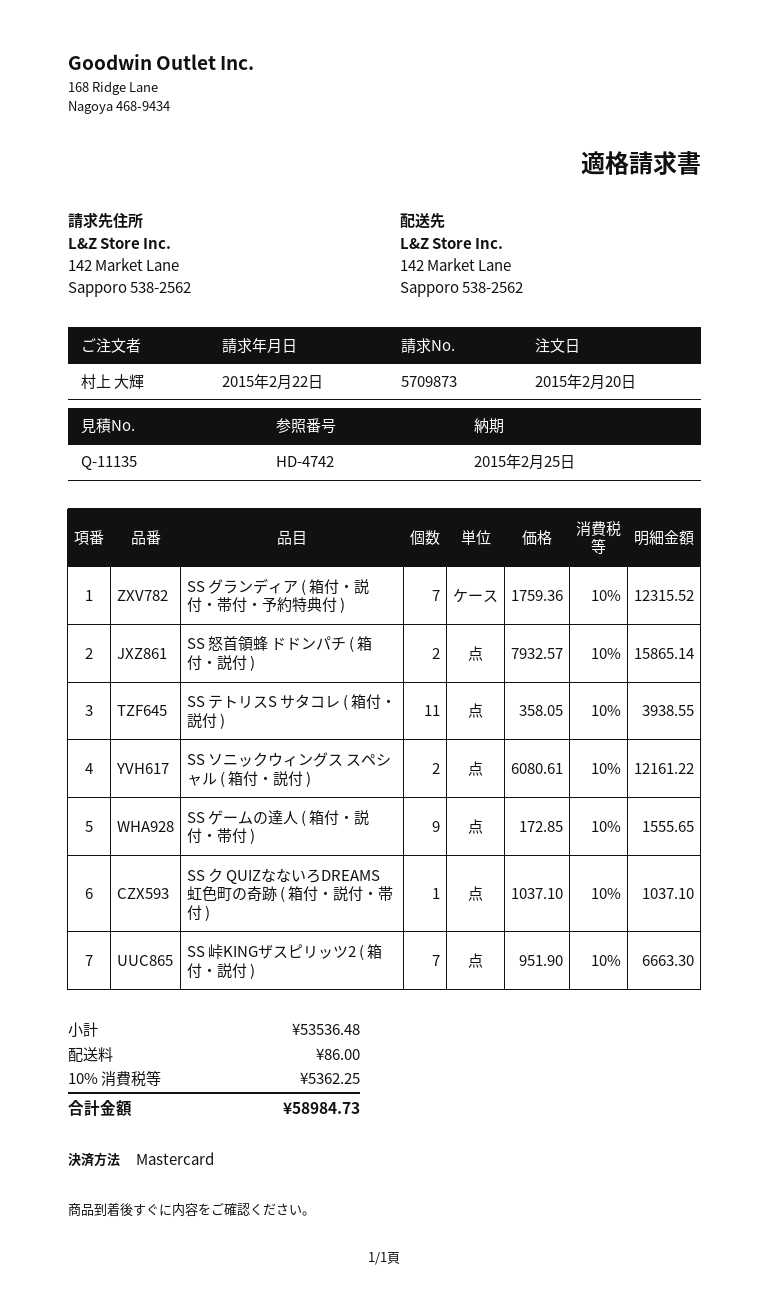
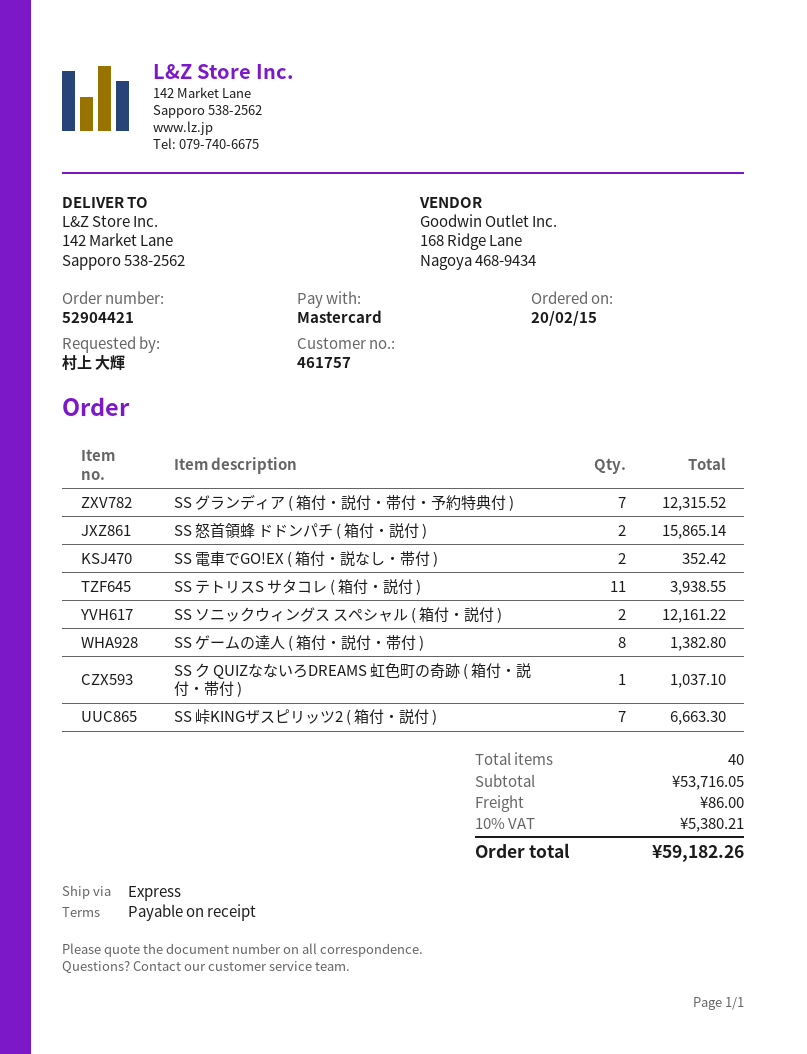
SS ゲームの達人 ( 箱付・説付・帯付 ): 9 for 1555.65 -> 8 for 1382.80
SS 電車でGO!EX ( 箱付・説なし・帯付 ): none -> 2 for 352.42
subtotal: 53536.48 -> 53716.05
tax: 10% = 5362.25 -> 10% = 5380.21
total: 58984.73 -> 59182.26

